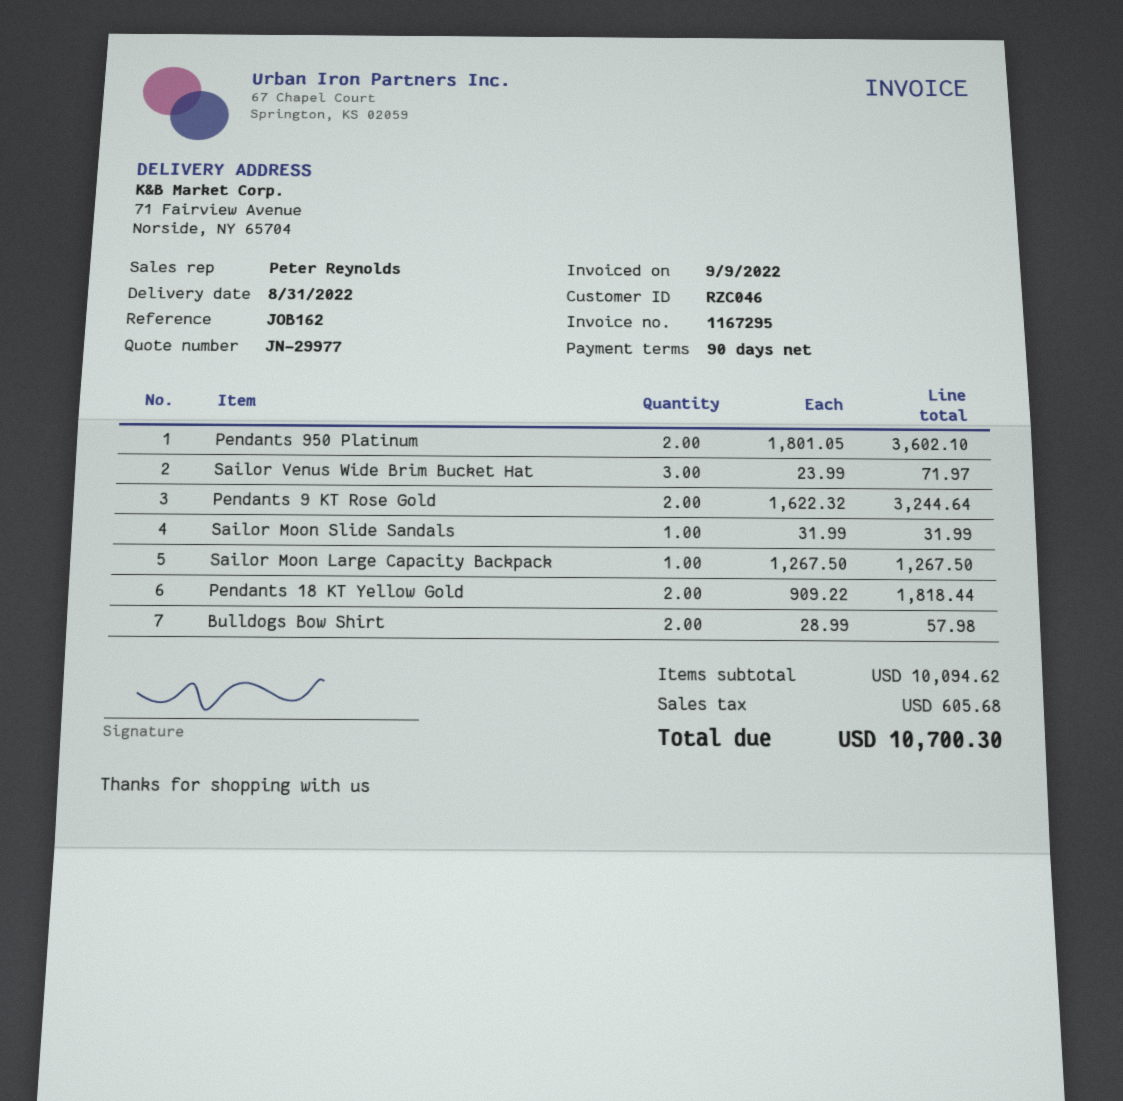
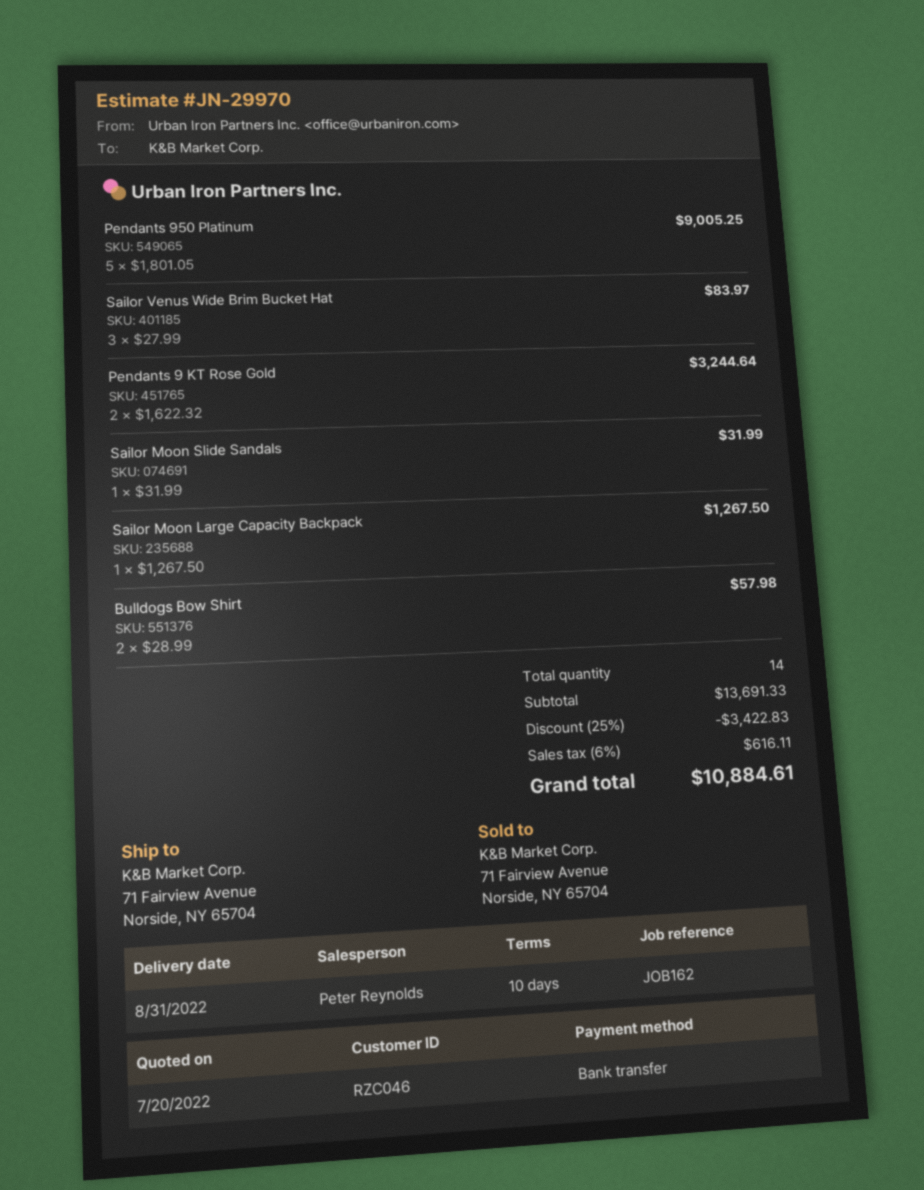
quote number: JN-29977 -> JN-29970
payment terms: 90 days -> 10 days
Pendants 950 Platinum: 2 x 1801.05 = 3602.10 -> 5 x 1801.05 = 9005.25
Sailor Venus Wide Brim Bucket Hat: 3 x 23.99 = 71.97 -> 3 x 27.99 = 83.97
Pendants 18 KT Yellow Gold: 2 x 909.22 = 1818.44 -> none
subtotal: 10094.62 -> 13691.33
discount: none -> 25% = 3422.83
tax: 605.68 -> 616.11
total: 10700.30 -> 10884.61

